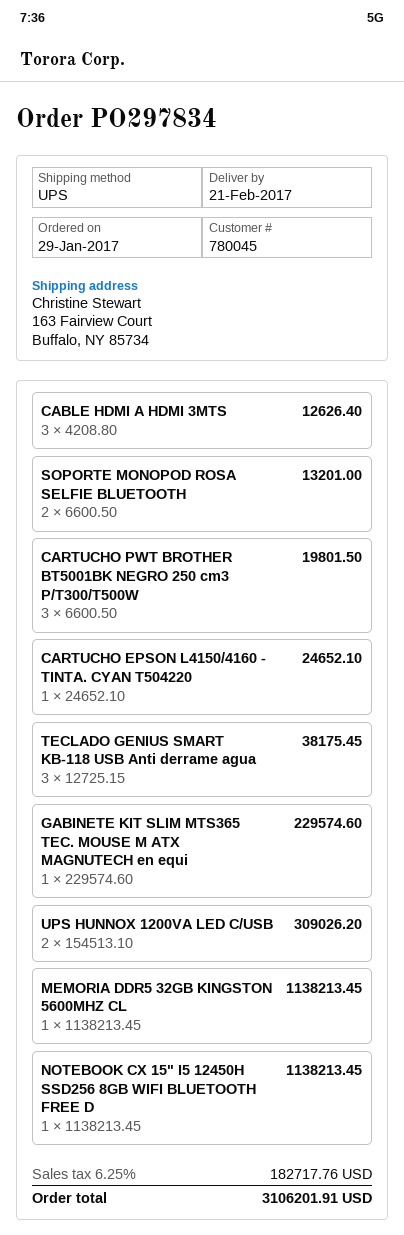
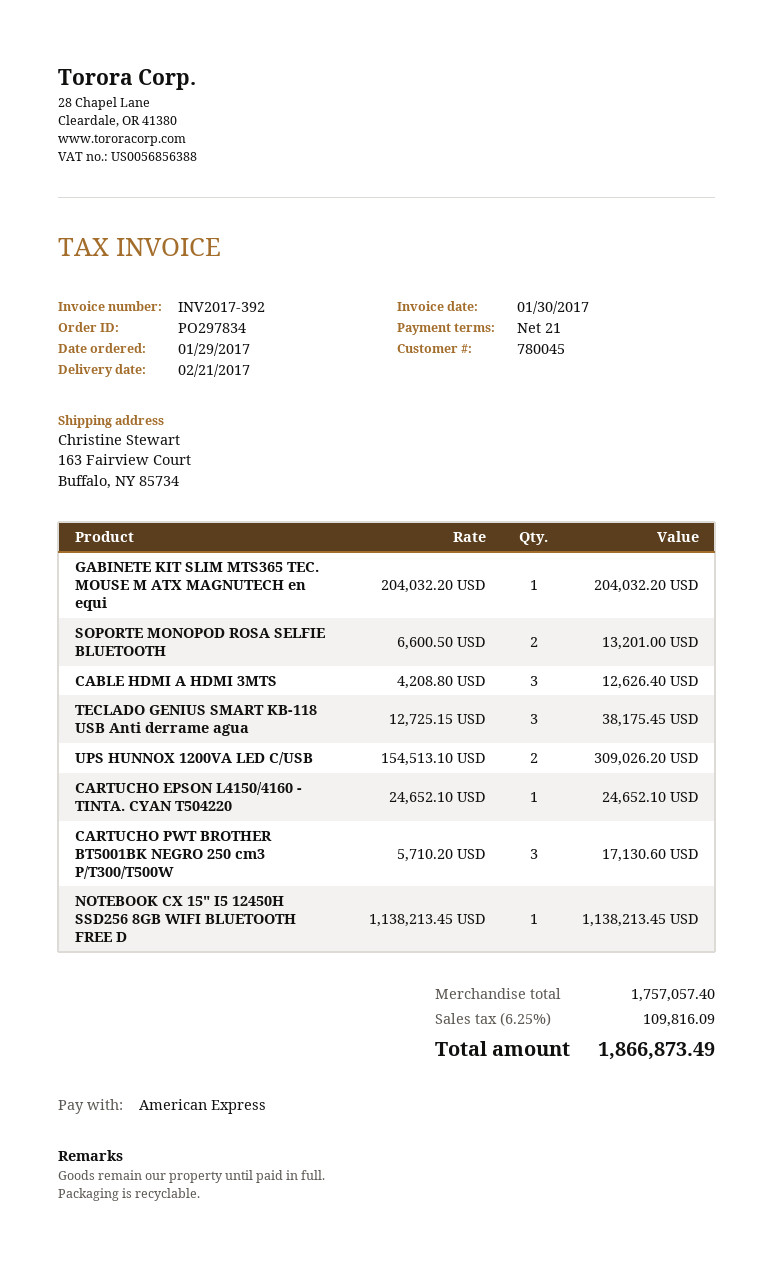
CARTUCHO PWT BROTHER BT5001BK NEGRO 250 cm3 P/T300/T500W: 3 x 6600.50 = 19801.50 -> 3 x 5710.20 = 17130.60
GABINETE KIT SLIM MTS365 TEC. MOUSE M ATX MAGNUTECH en equi: 1 x 229574.60 = 229574.60 -> 1 x 204032.20 = 204032.20
MEMORIA DDR5 32GB KINGSTON 5600MHZ CL: 1 x 1138213.45 = 1138213.45 -> none
tax: 6.25% = 182717.76 -> 6.25% = 109816.09
total: 3106201.91 -> 1866873.49

